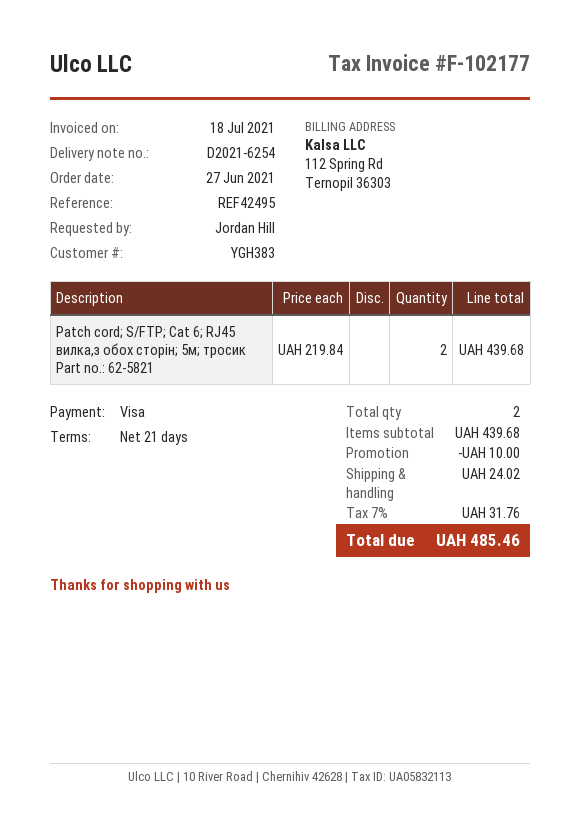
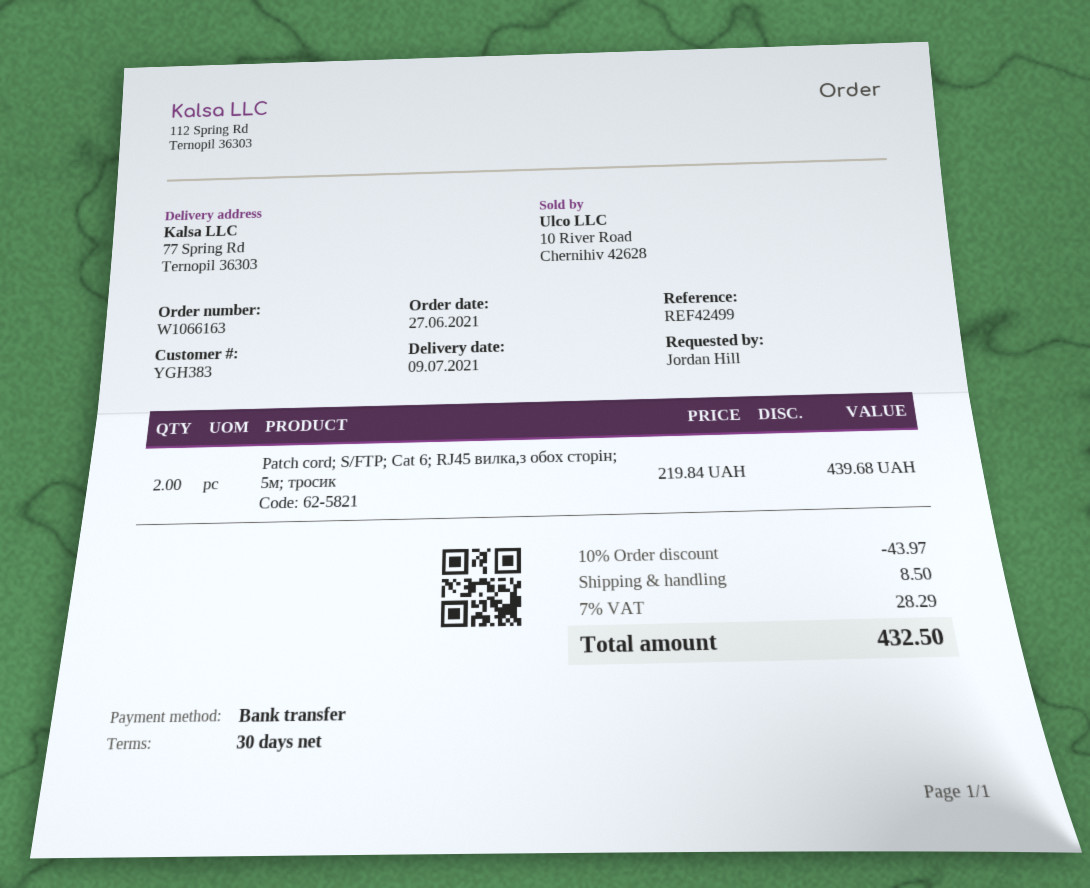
payment terms: 21 days -> 30 days
reference: REF42495 -> REF42499
payment method: Visa -> bank transfer
discount: 10.00 -> 43.97
shipping: 24.02 -> 8.50
tax: 7% = 31.76 -> 7% = 28.29
total: 485.46 -> 432.50

